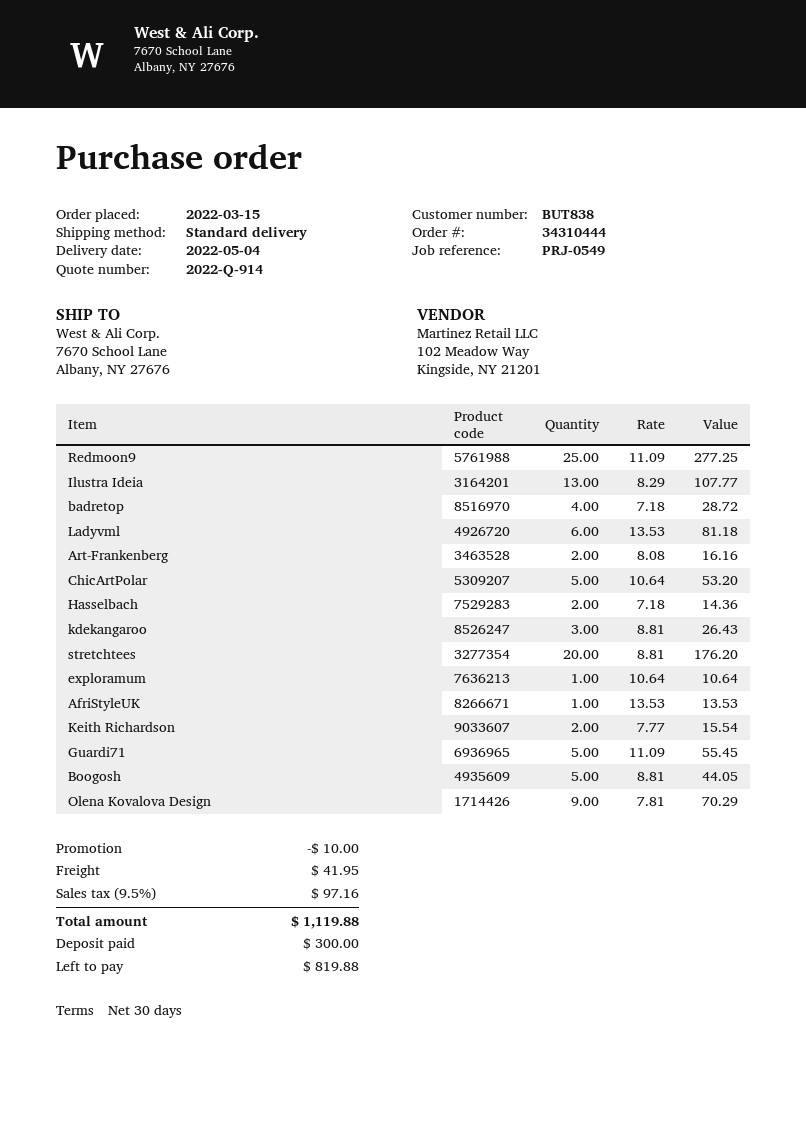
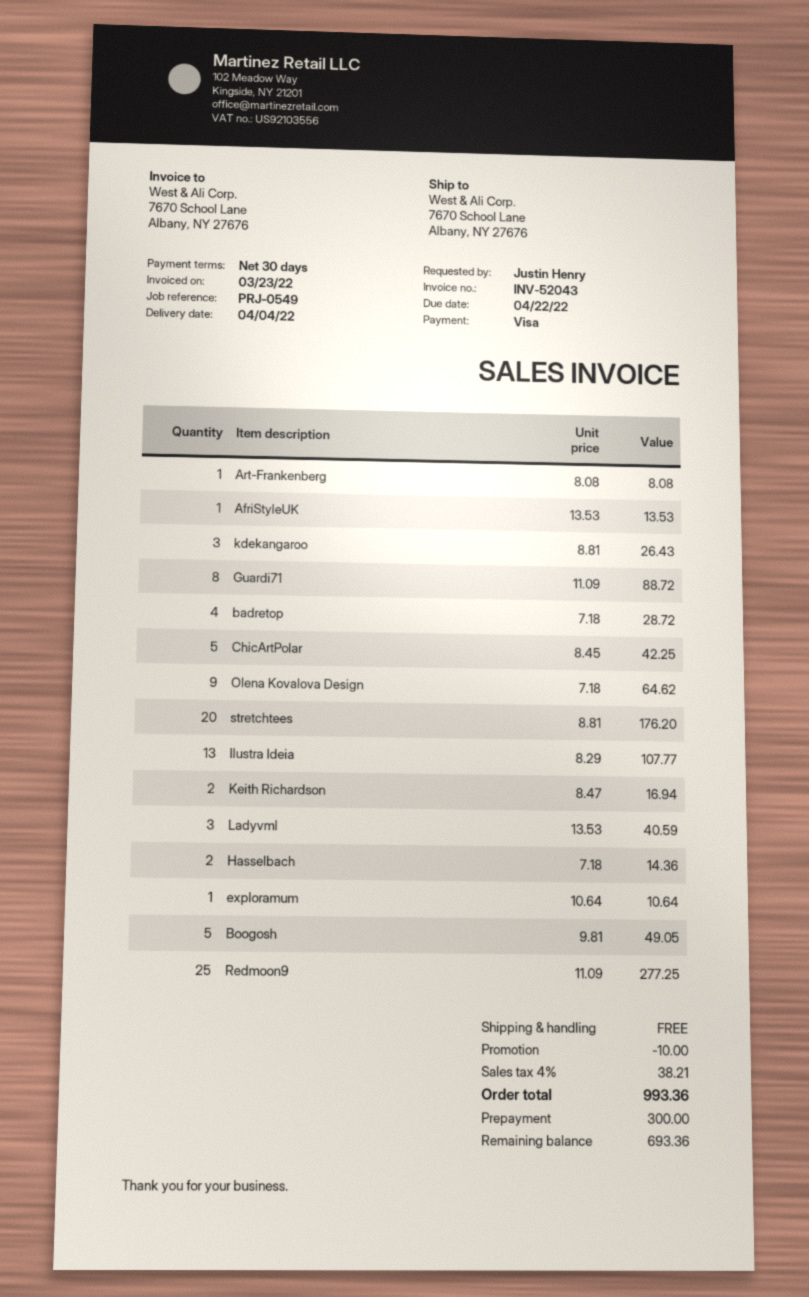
delivery date: 2022-05-04 -> 2022-04-04
Ladyvml: 6 x 13.53 = 81.18 -> 3 x 13.53 = 40.59
Art-Frankenberg: 2 x 8.08 = 16.16 -> 1 x 8.08 = 8.08
ChicArtPolar: 5 x 10.64 = 53.20 -> 5 x 8.45 = 42.25
Keith Richardson: 2 x 7.77 = 15.54 -> 2 x 8.47 = 16.94
Guardi71: 5 x 11.09 = 55.45 -> 8 x 11.09 = 88.72
Boogosh: 5 x 8.81 = 44.05 -> 5 x 9.81 = 49.05
Olena Kovalova Design: 9 x 7.81 = 70.29 -> 9 x 7.18 = 64.62
shipping: 41.95 -> 0.00
tax: 9.5% = 97.16 -> 4% = 38.21
total: 1119.88 -> 993.36
balance: 819.88 -> 693.36

